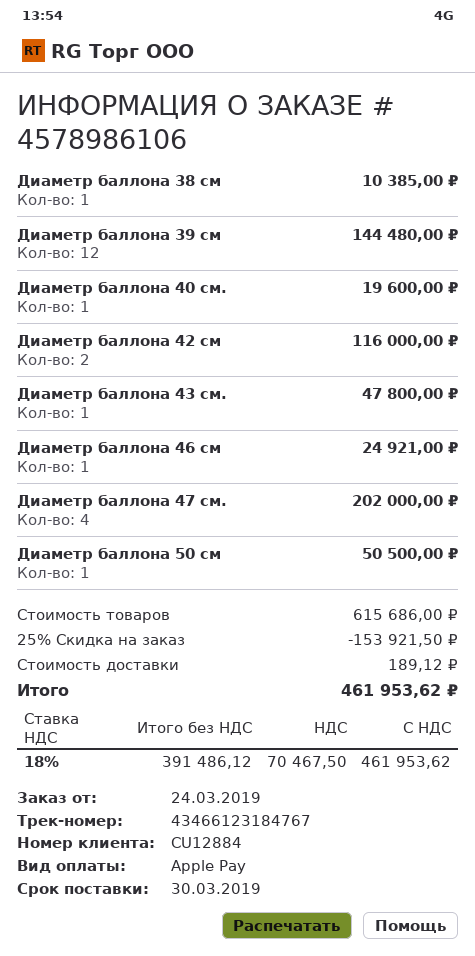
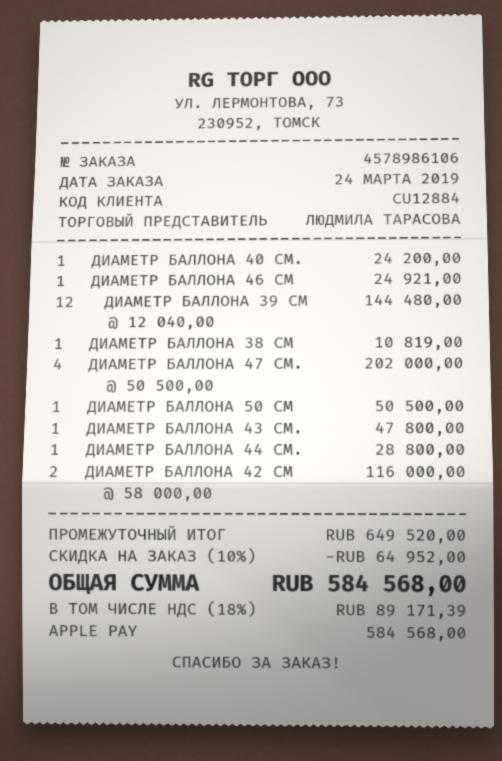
Диаметр баллона 38 см: 1 for 10385.00 -> 1 for 10819.00
Диаметр баллона 40 см.: 1 for 19600.00 -> 1 for 24200.00
ДИАМЕТР БАЛЛОНА 44 СМ.: none -> 1 for 28800.00
subtotal: 615686.00 -> 649520.00
discount: 25% = 153921.50 -> 10% = 64952.00
shipping: 189.12 -> none
tax: 18% = 70467.50 -> 18% = 89171.39
total: 461953.62 -> 584568.00

